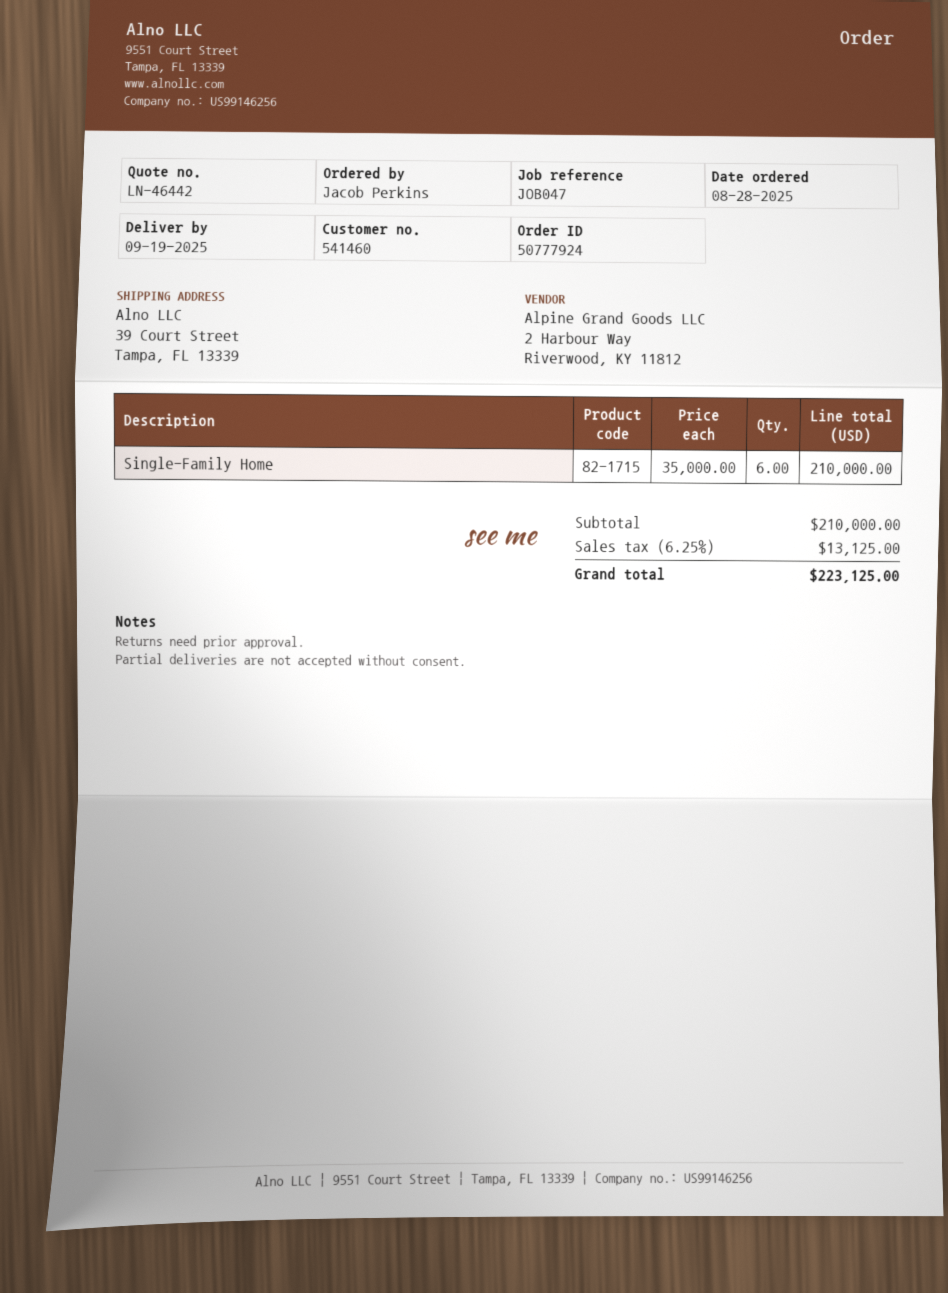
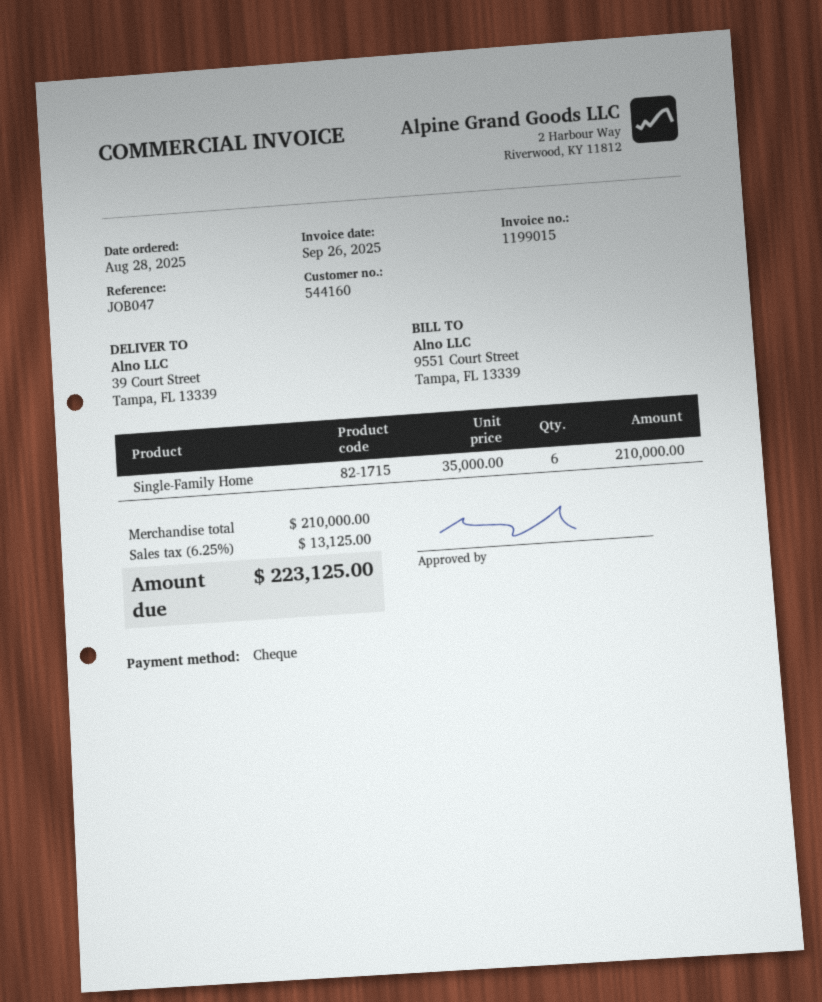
customer number: 541460 -> 544160

